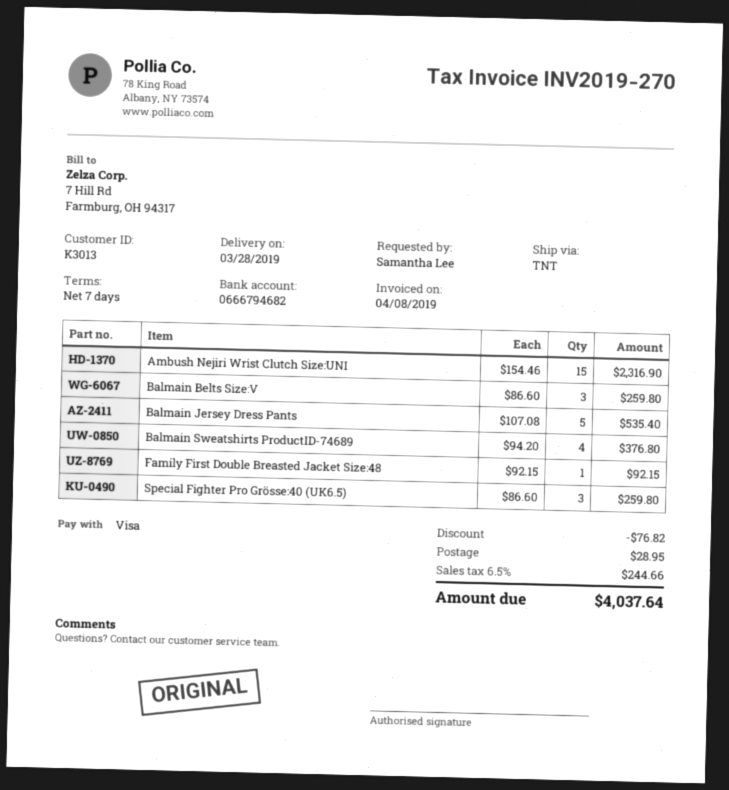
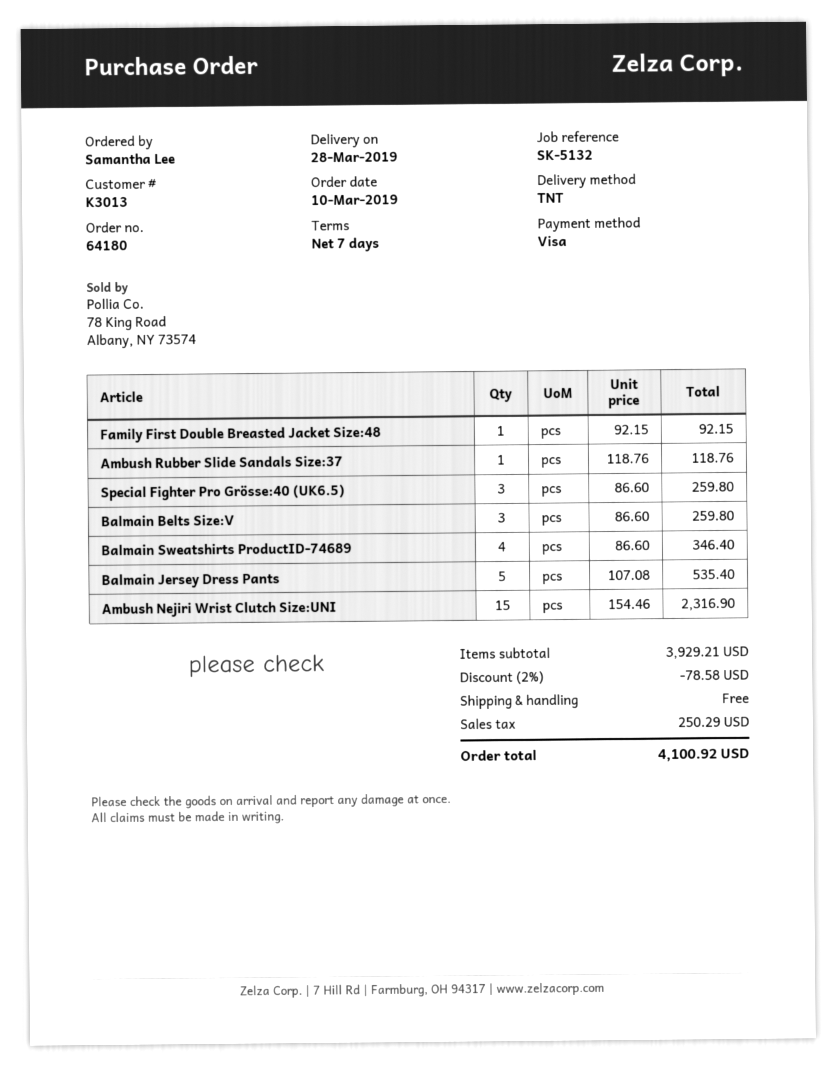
Balmain Sweatshirts ProductID-74689: 4 x 94.20 = 376.80 -> 4 x 86.60 = 346.40
Ambush Rubber Slide Sandals Size:37: none -> 1 x 118.76 = 118.76
discount: 76.82 -> 78.58
shipping: 28.95 -> 0.00
tax: 244.66 -> 250.29
total: 4037.64 -> 4100.92

